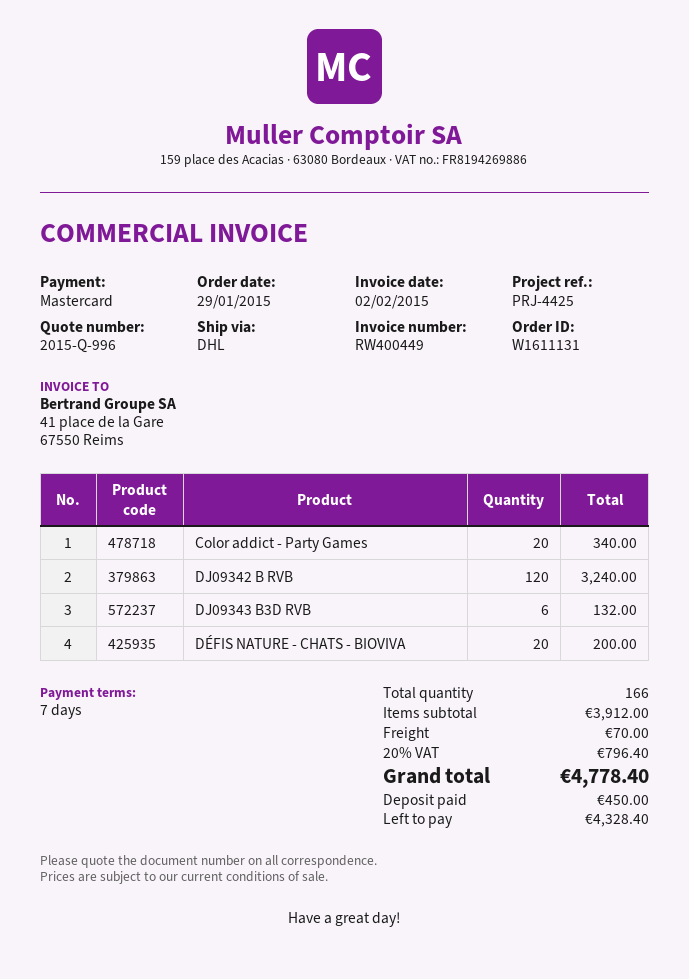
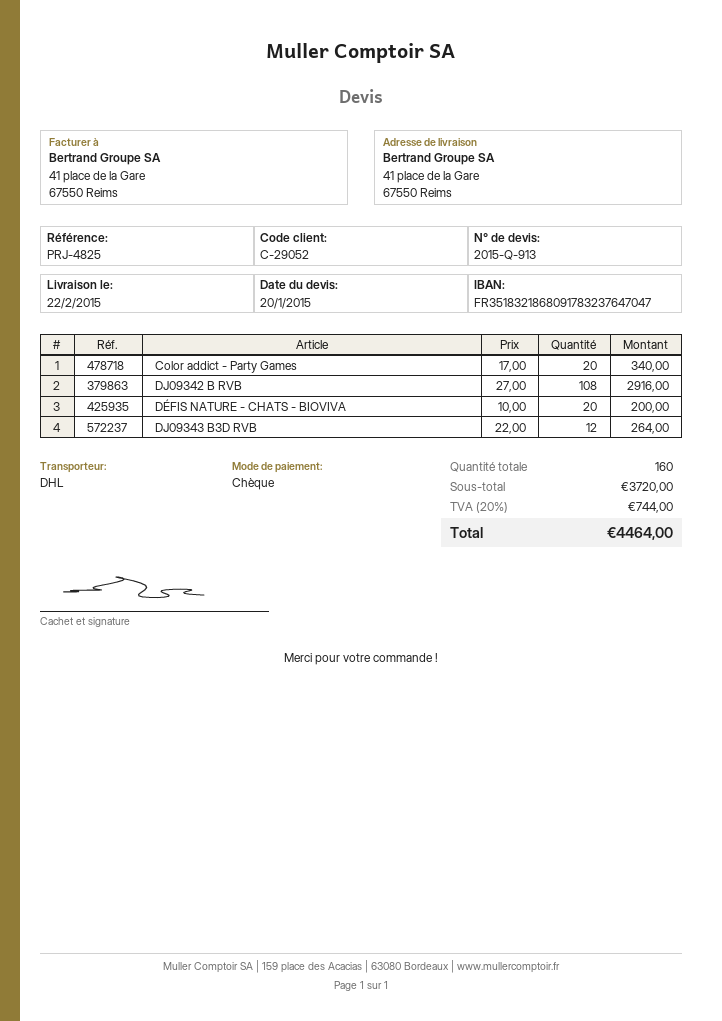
quote number: 2015-Q-996 -> 2015-Q-913
reference: PRJ-4425 -> PRJ-4825
payment method: Mastercard -> cheque
DJ09342 B RVB: 120 for 3240.00 -> 108 for 2916.00
DJ09343 B3D RVB: 6 for 132.00 -> 12 for 264.00
total quantity: 166 -> 160
subtotal: 3912.00 -> 3720.00
shipping: 70.00 -> none
tax: 20% = 796.40 -> 20% = 744.00
total: 4778.40 -> 4464.00

